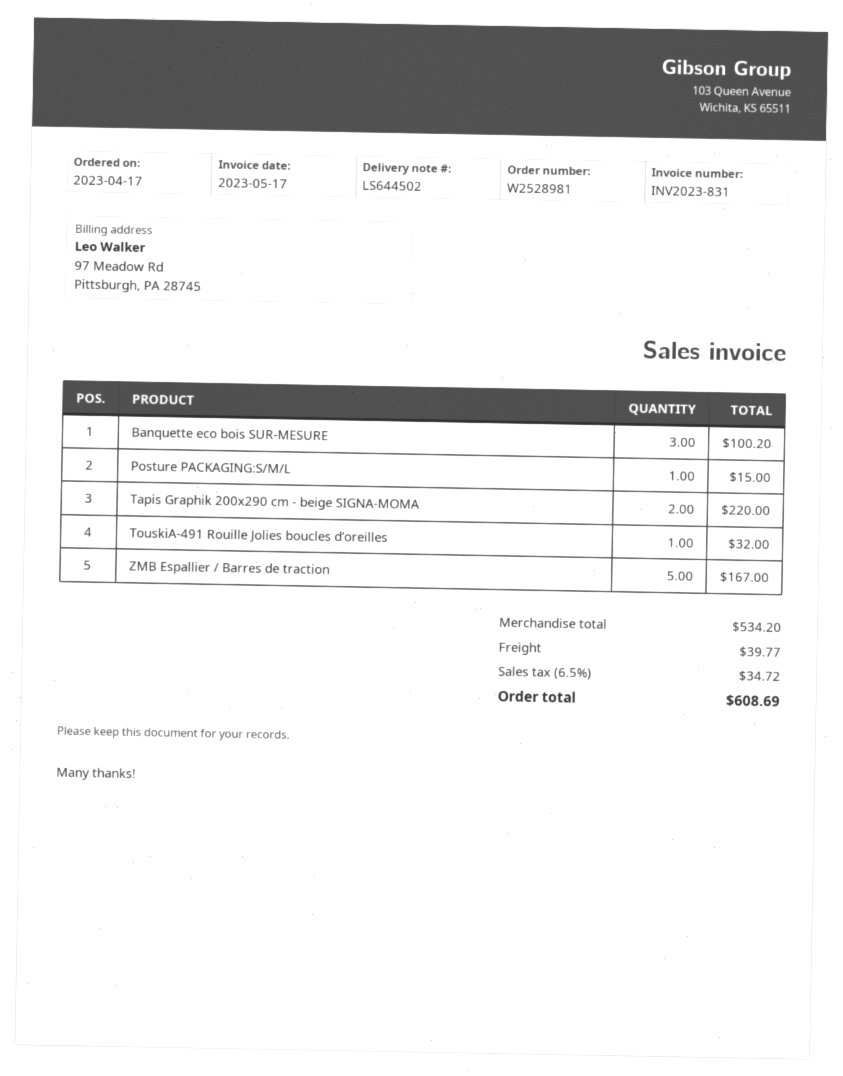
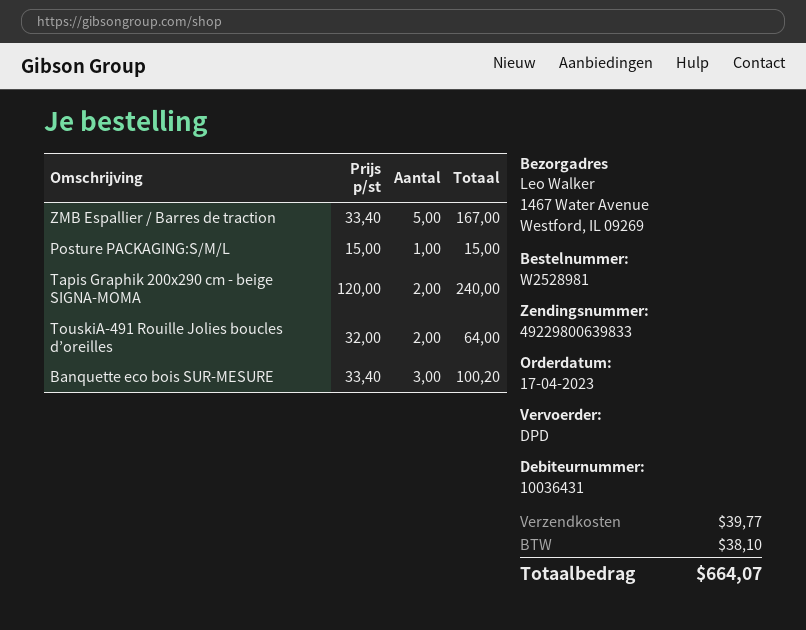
Tapis Graphik 200x290 cm - beige SIGNA-MOMA: 2 for 220.00 -> 2 for 240.00
TouskiA-491 Rouille Jolies boucles d’oreilles: 1 for 32.00 -> 2 for 64.00
tax: 34.72 -> 38.10
total: 608.69 -> 664.07

